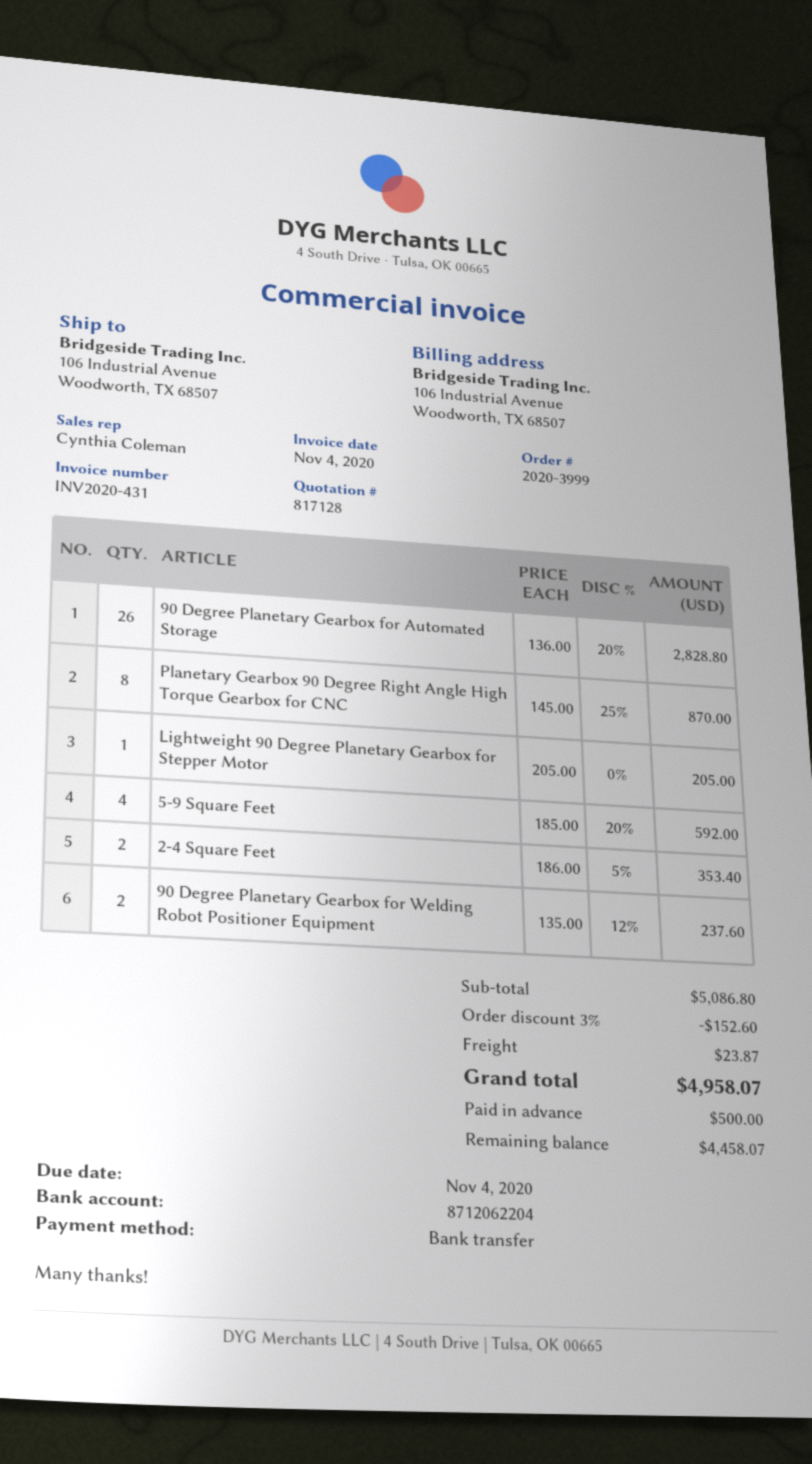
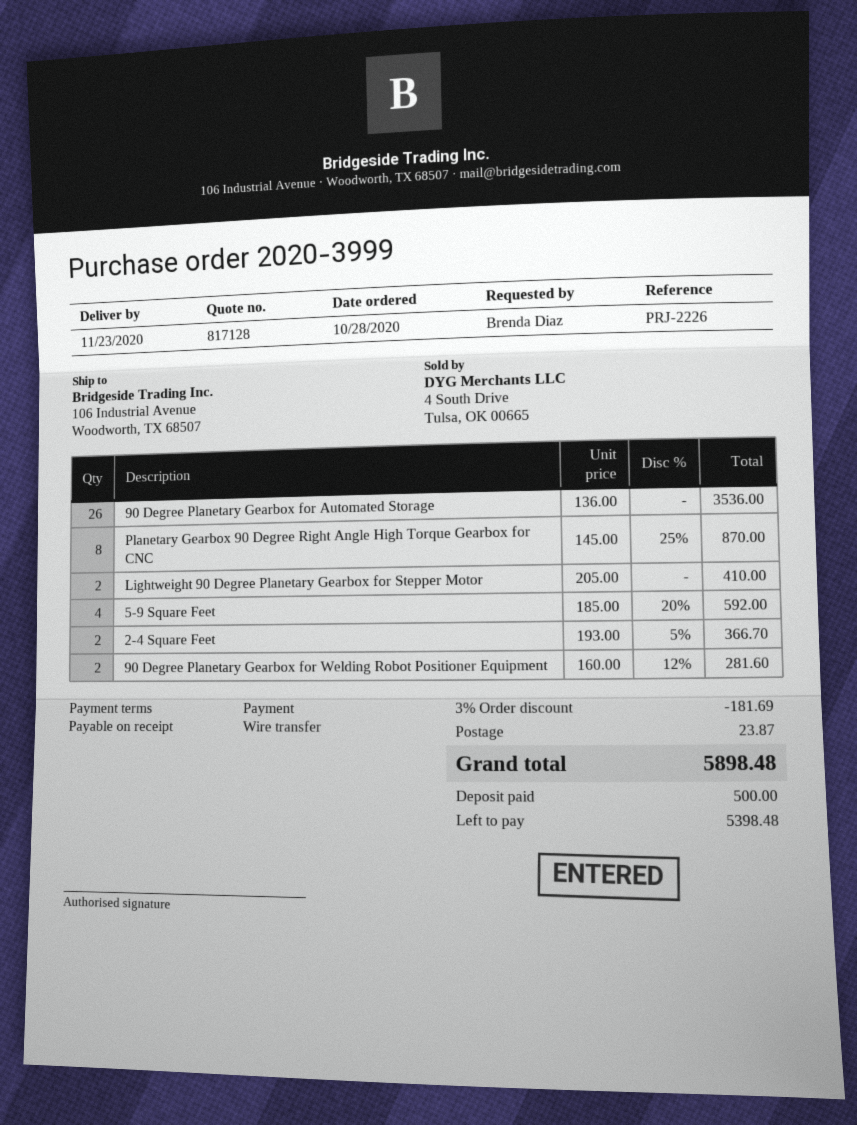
90 Degree Planetary Gearbox for Automated Storage: 26 x 136.00 - 20% = 2828.80 -> 26 x 136.00 = 3536.00
Lightweight 90 Degree Planetary Gearbox for Stepper Motor: 1 x 205.00 = 205.00 -> 2 x 205.00 = 410.00
2-4 Square Feet: 2 x 186.00 - 5% = 353.40 -> 2 x 193.00 - 5% = 366.70
90 Degree Planetary Gearbox for Welding Robot Positioner Equipment: 2 x 135.00 - 12% = 237.60 -> 2 x 160.00 - 12% = 281.60
discount: 3% = 152.60 -> 3% = 181.69
total: 4958.07 -> 5898.48
balance: 4458.07 -> 5398.48

